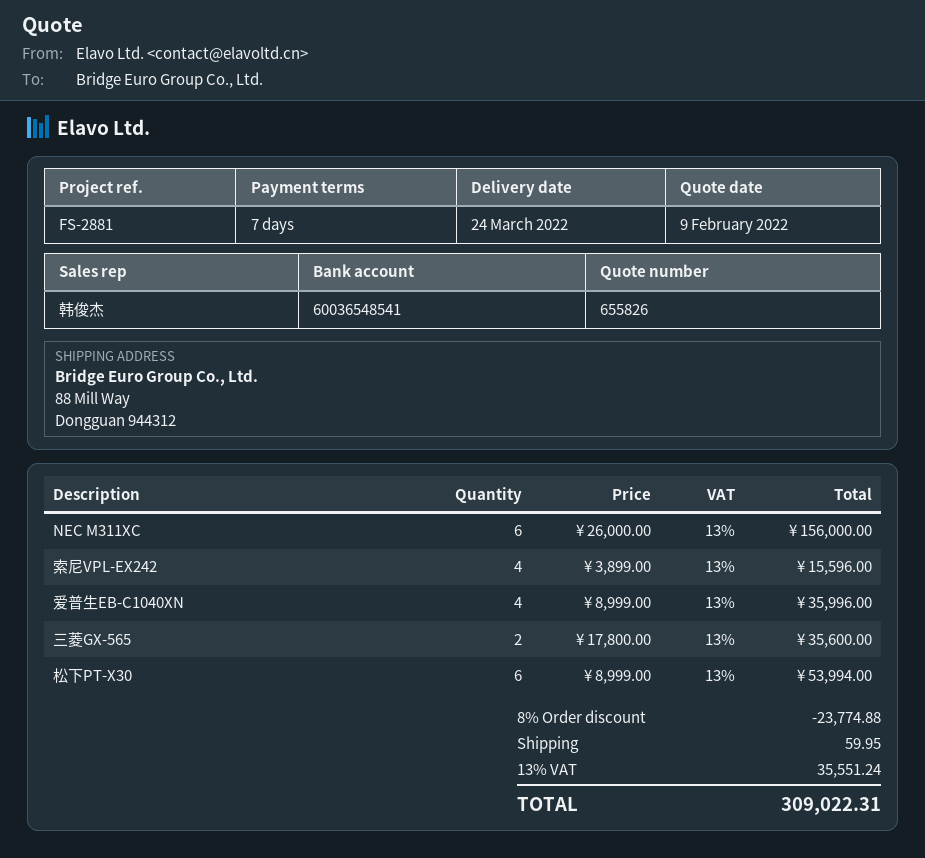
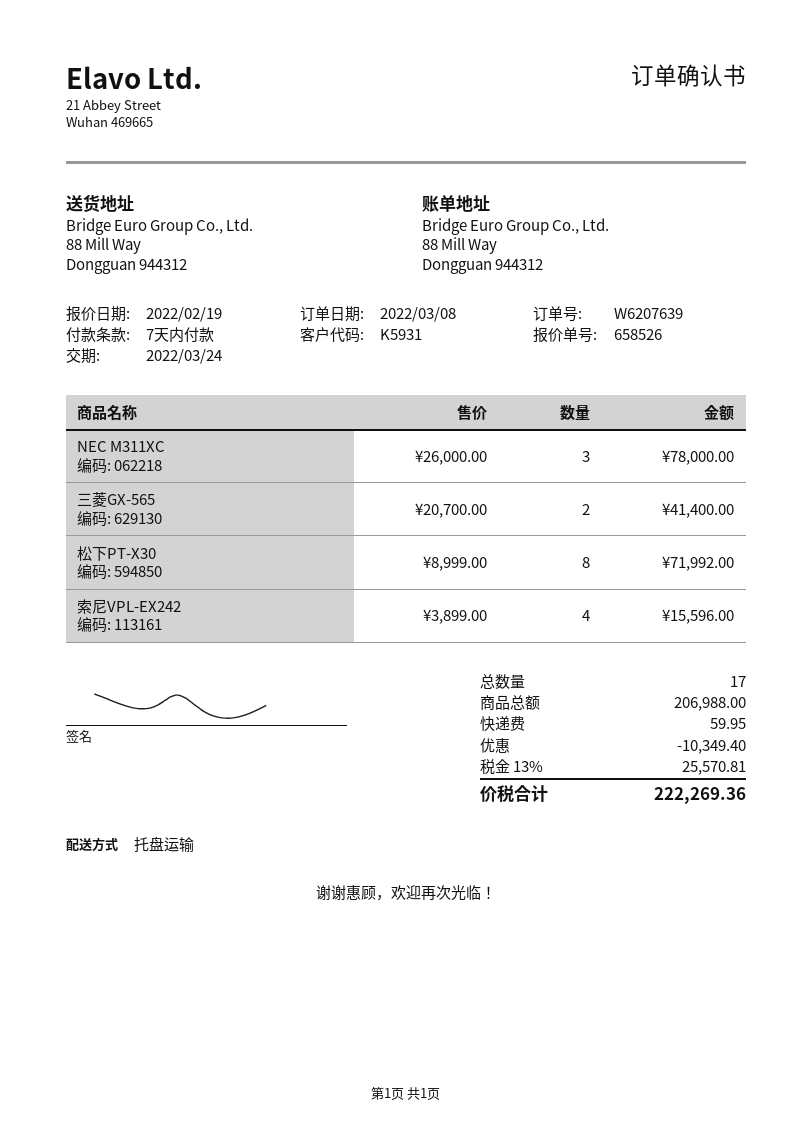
quote number: 655826 -> 658526
quote date: 2022-02-09 -> 2022-02-19
NEC M311XC: 6 x 26000.00 = 156000.00 -> 3 x 26000.00 = 78000.00
爱普生EB-C1040XN: 4 x 8999.00 = 35996.00 -> none
三菱GX-565: 2 x 17800.00 = 35600.00 -> 2 x 20700.00 = 41400.00
松下PT-X30: 6 x 8999.00 = 53994.00 -> 8 x 8999.00 = 71992.00
discount: 23774.88 -> 10349.40
tax: 13% = 35551.24 -> 13% = 25570.81
total: 309022.31 -> 222269.36

